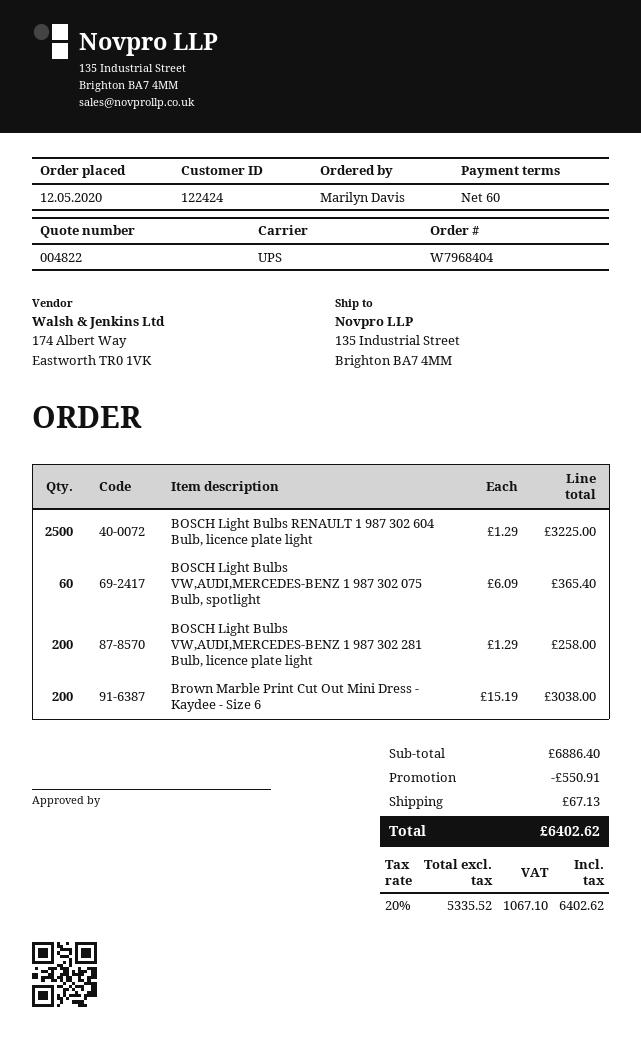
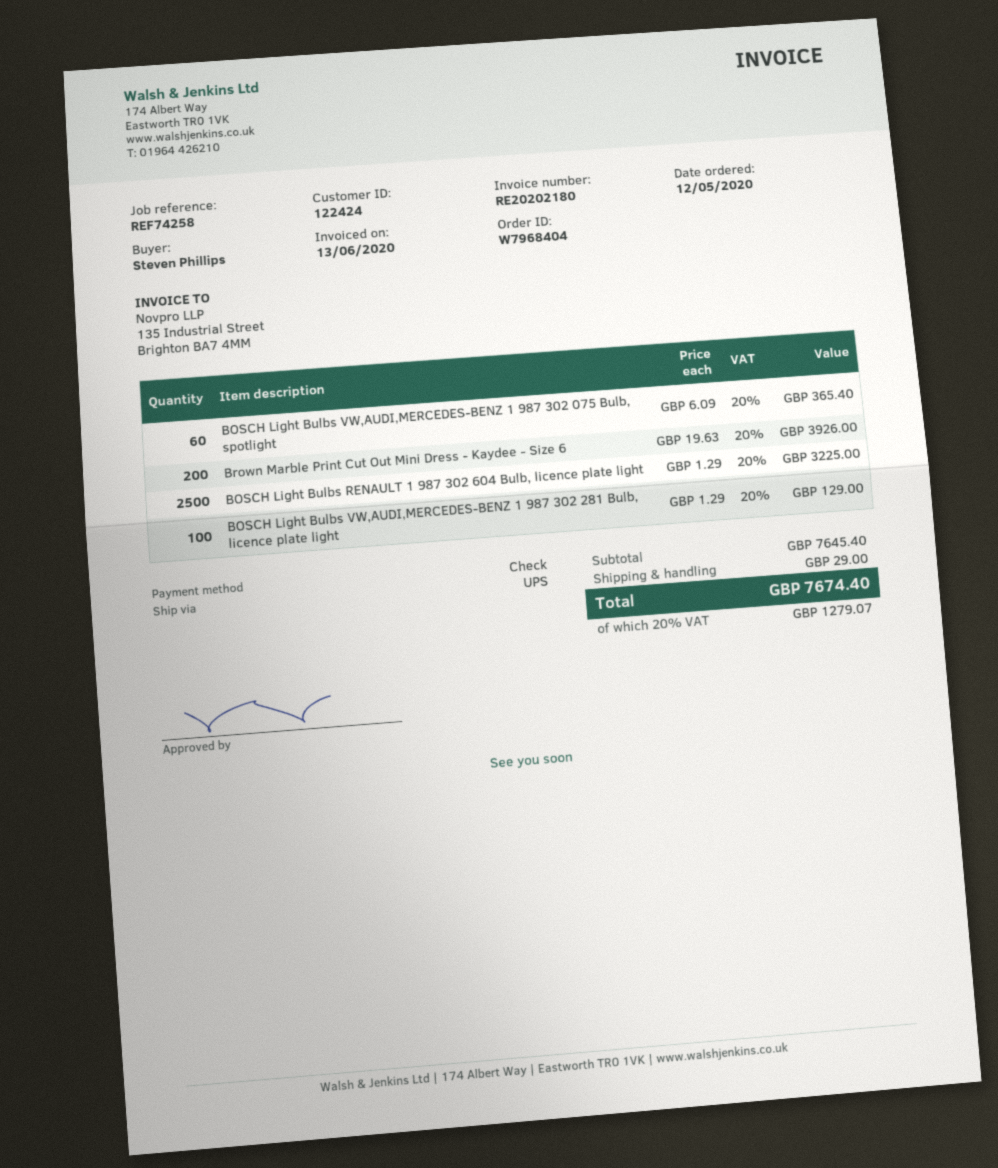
ordered by: Marilyn Davis -> Steven Phillips
BOSCH Light Bulbs VW,AUDI,MERCEDES-BENZ 1 987 302 281 Bulb, licence plate light: 200 x 1.29 = 258.00 -> 100 x 1.29 = 129.00
Brown Marble Print Cut Out Mini Dress - Kaydee - Size 6: 200 x 15.19 = 3038.00 -> 200 x 19.63 = 3926.00
subtotal: 6886.40 -> 7645.40
discount: 550.91 -> none
shipping: 67.13 -> 29.00
tax: 20% = 1067.10 -> 20% = 1279.07
total: 6402.62 -> 7674.40

